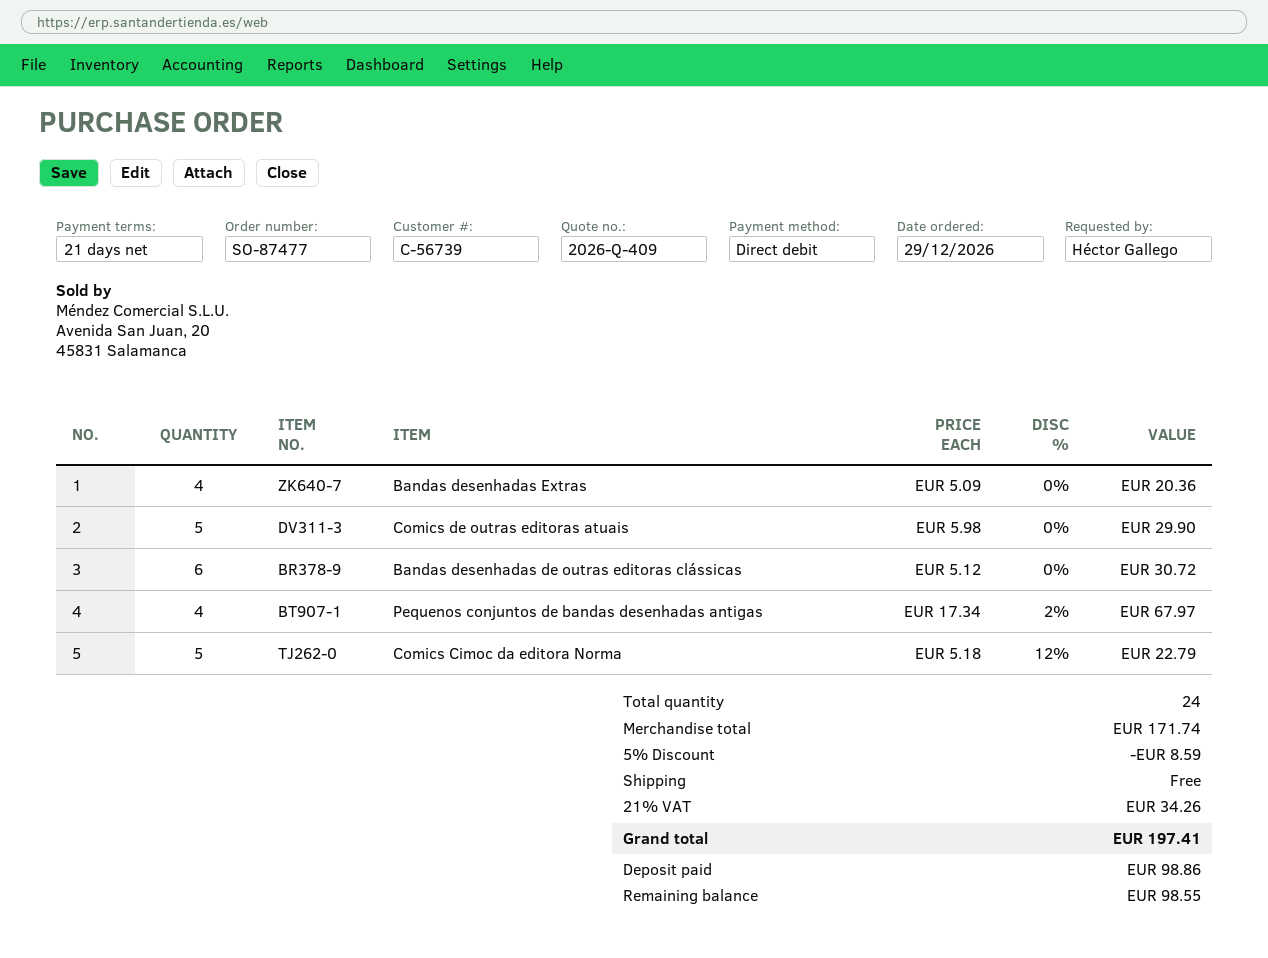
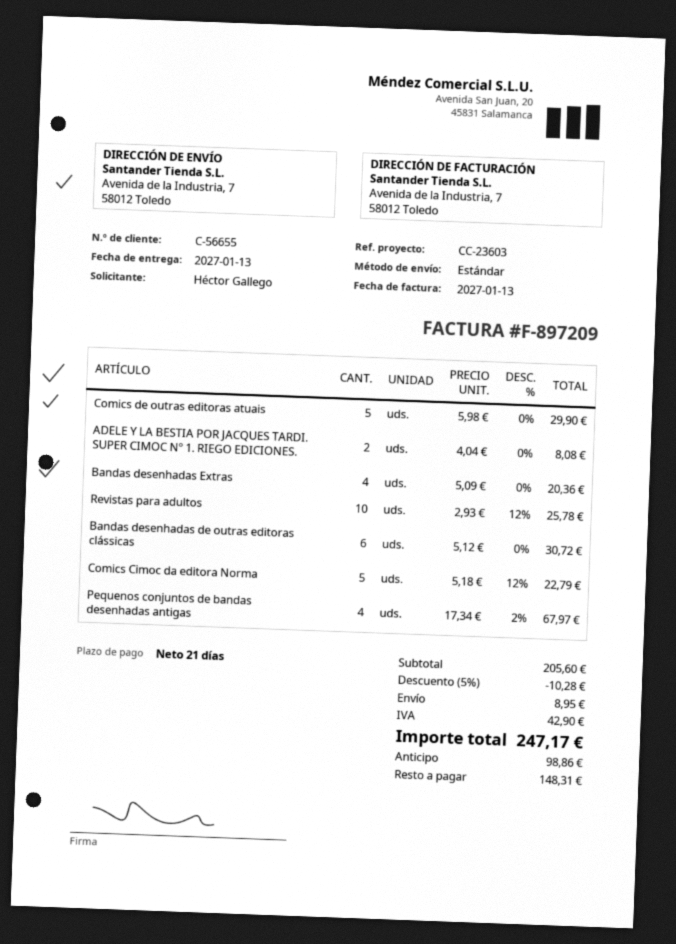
customer number: C-56739 -> C-56655
ADELE Y LA BESTIA POR JACQUES TARDI. SUPER CIMOC Nº 1. RIEGO EDICIONES.: none -> 2 x 4.04 = 8.08
Revistas para adultos: none -> 10 x 2.93 - 12% = 25.78
subtotal: 171.74 -> 205.60
discount: 5% = 8.59 -> 5% = 10.28
shipping: 0.00 -> 8.95
tax: 34.26 -> 42.90
total: 197.41 -> 247.17
balance: 98.55 -> 148.31

